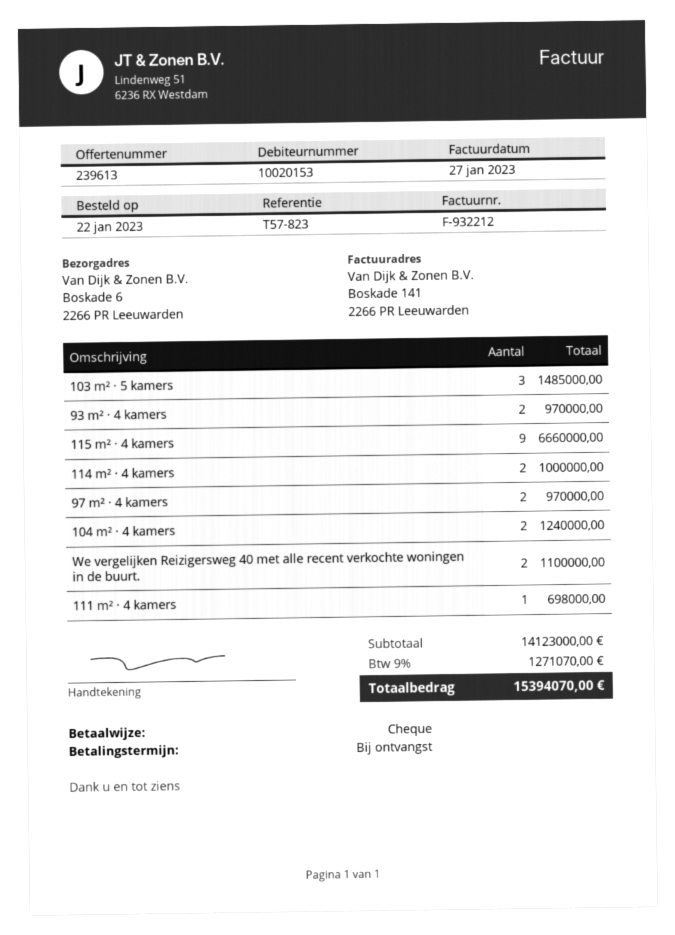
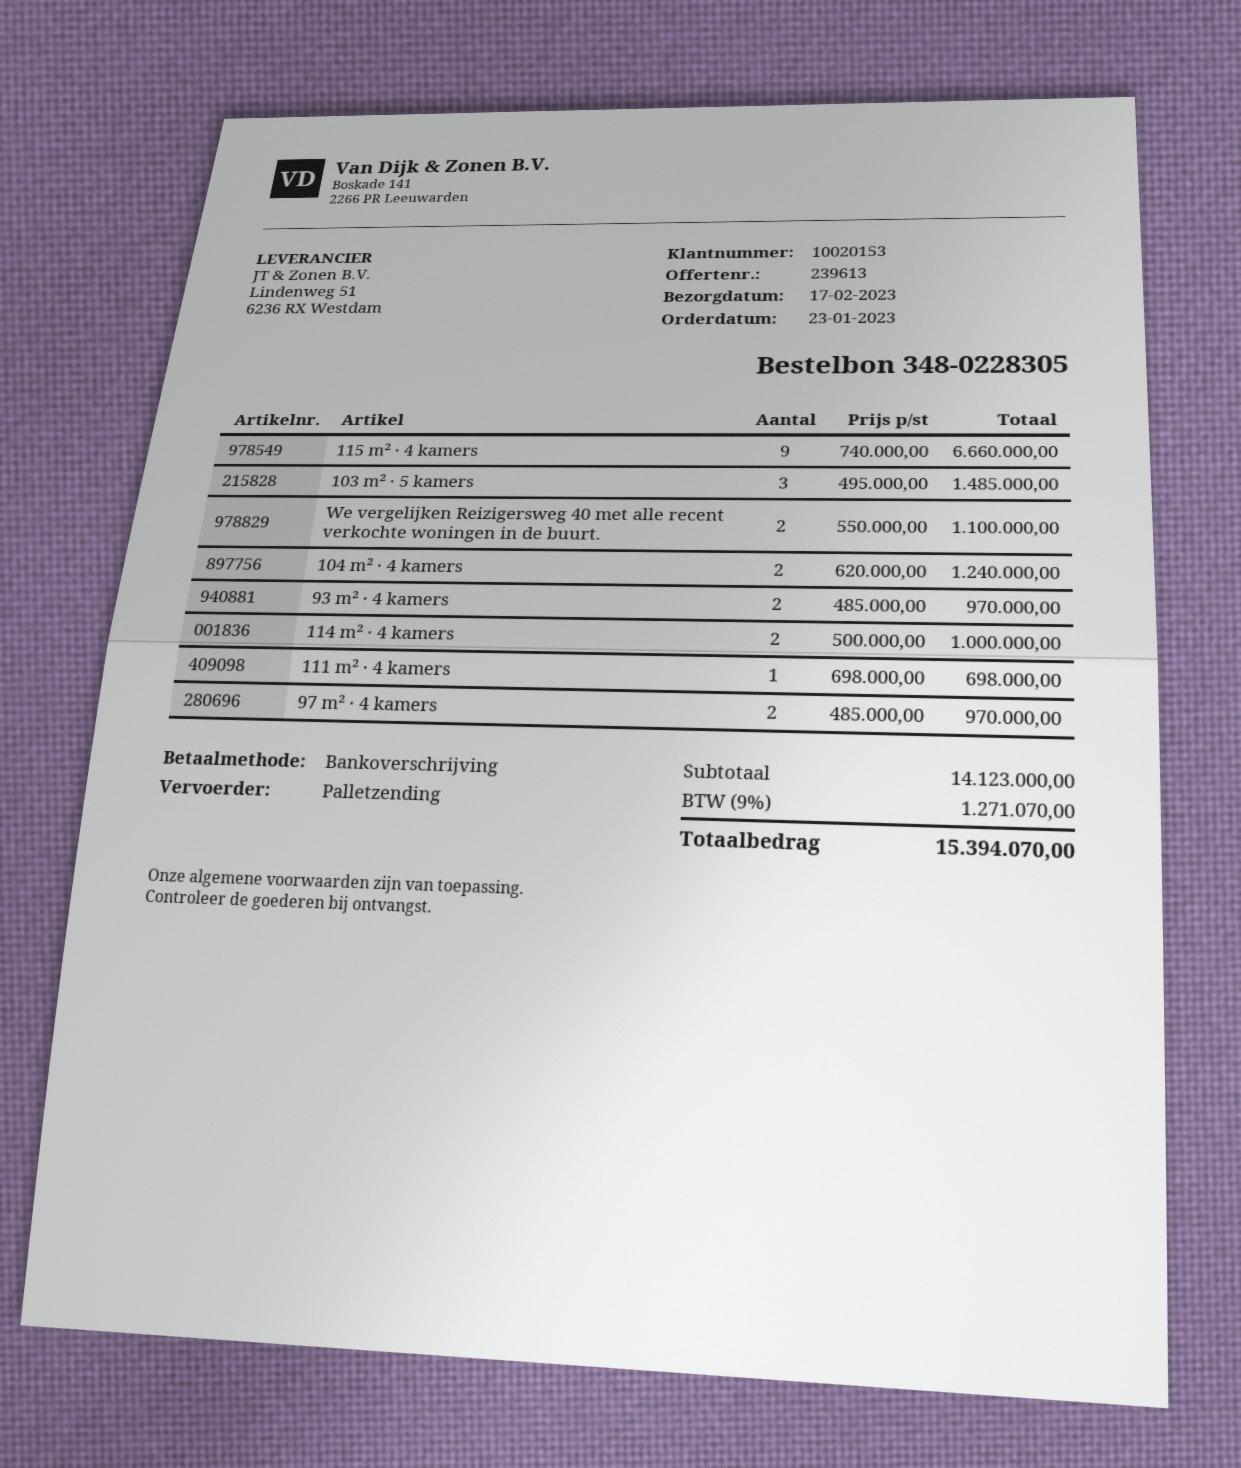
order date: 2023-01-22 -> 2023-01-23
payment method: cheque -> bank transfer

